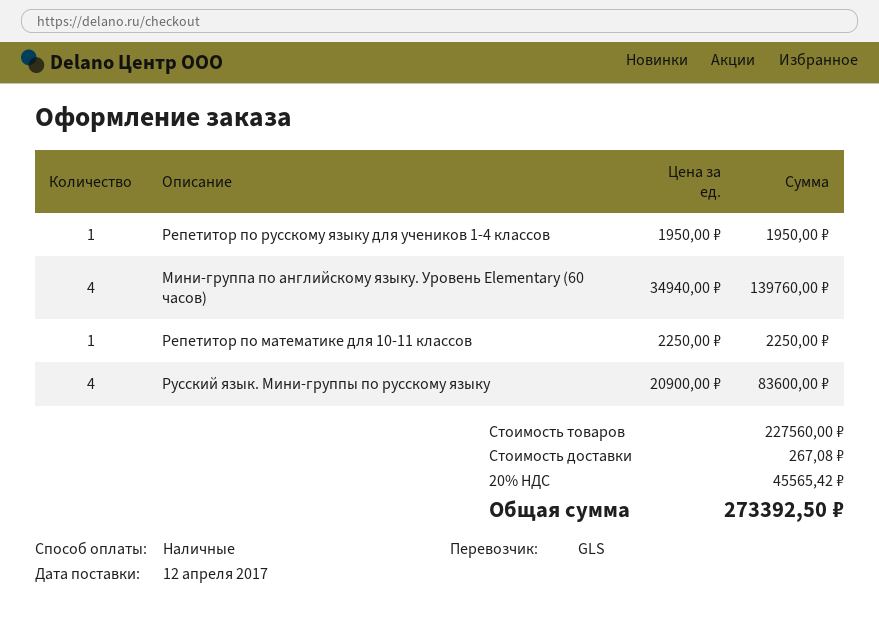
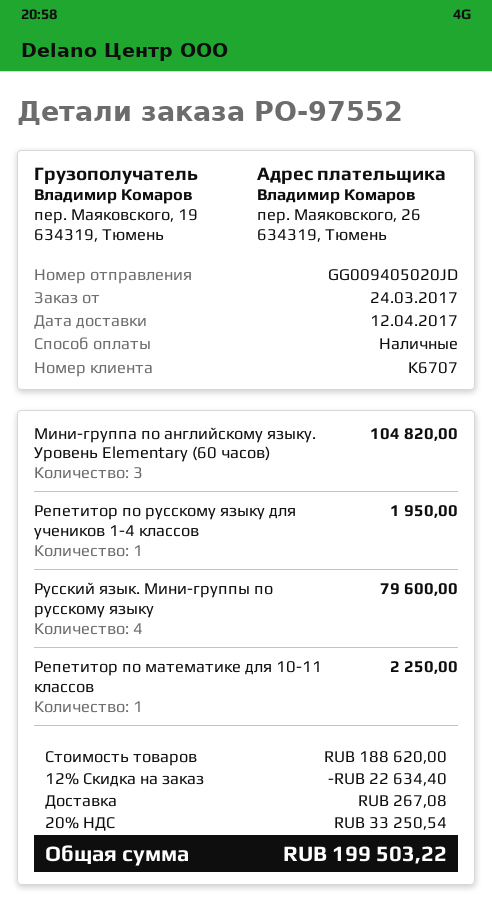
Мини-группа по английскому языку. Уровень Elementary (60 часов): 4 for 139760.00 -> 3 for 104820.00
Русский язык. Мини-группы по русскому языку: 4 for 83600.00 -> 4 for 79600.00
subtotal: 227560.00 -> 188620.00
discount: none -> 12% = 22634.40
tax: 20% = 45565.42 -> 20% = 33250.54
total: 273392.50 -> 199503.22

